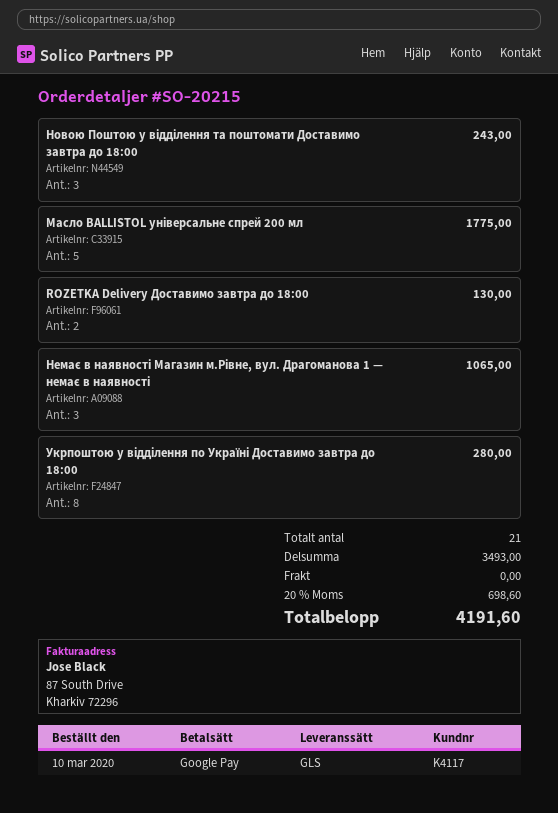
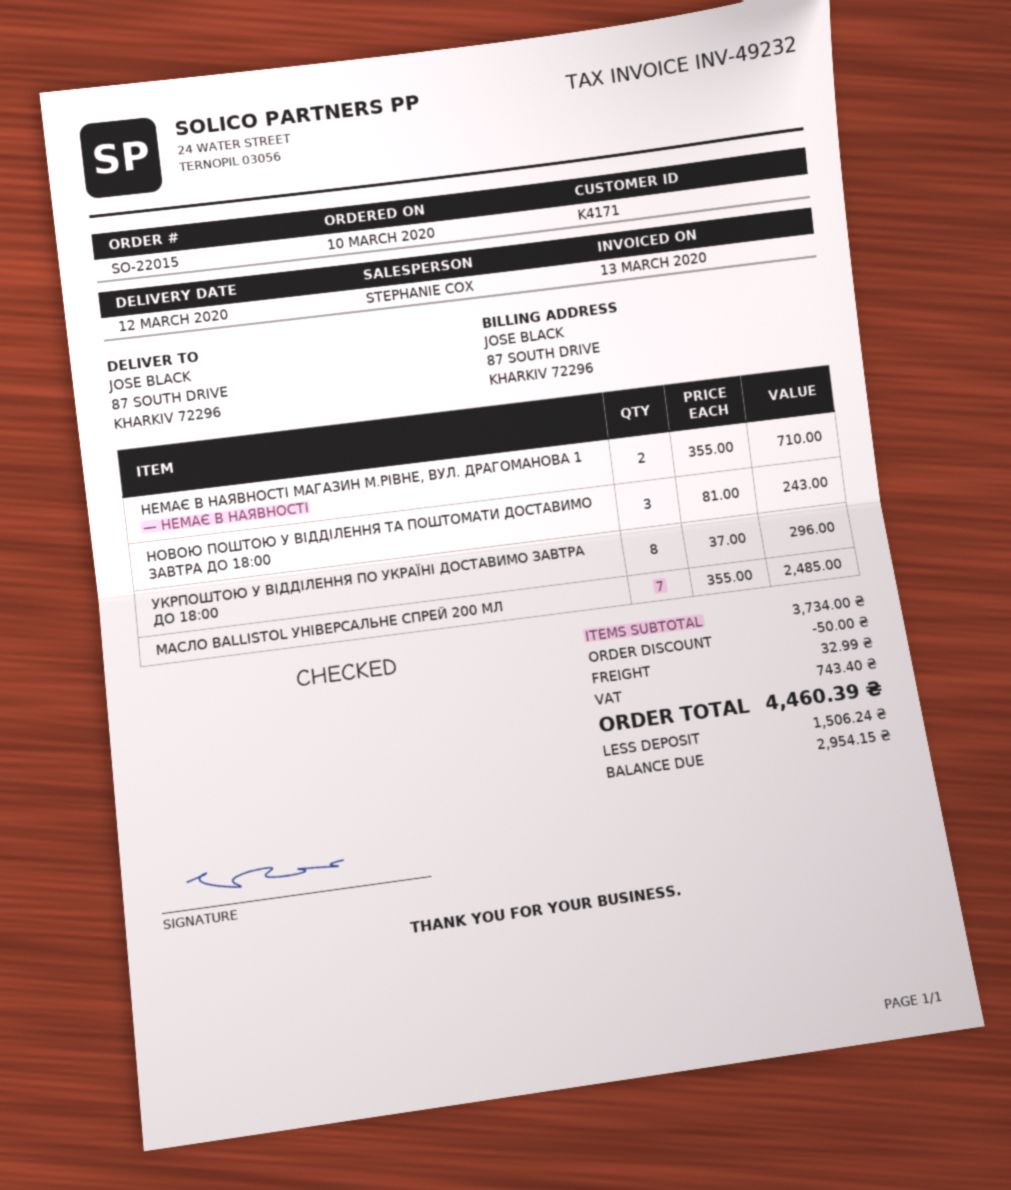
order number: SO-20215 -> SO-22015
customer number: K4117 -> K4171
Масло BALLISTOL універсальне спрей 200 мл: 5 for 1775.00 -> 7 for 2485.00
ROZETKA Delivery Доставимо завтра до 18:00: 2 for 130.00 -> none
Немає в наявності Магазин м.Рівне, вул. Драгоманова 1 — немає в наявності: 3 for 1065.00 -> 2 for 710.00
Укрпоштою у відділення по Україні Доставимо завтра до 18:00: 8 for 280.00 -> 8 for 296.00
subtotal: 3493.00 -> 3734.00
discount: none -> 50.00
shipping: 0.00 -> 32.99
tax: 698.60 -> 743.40
total: 4191.60 -> 4460.39

